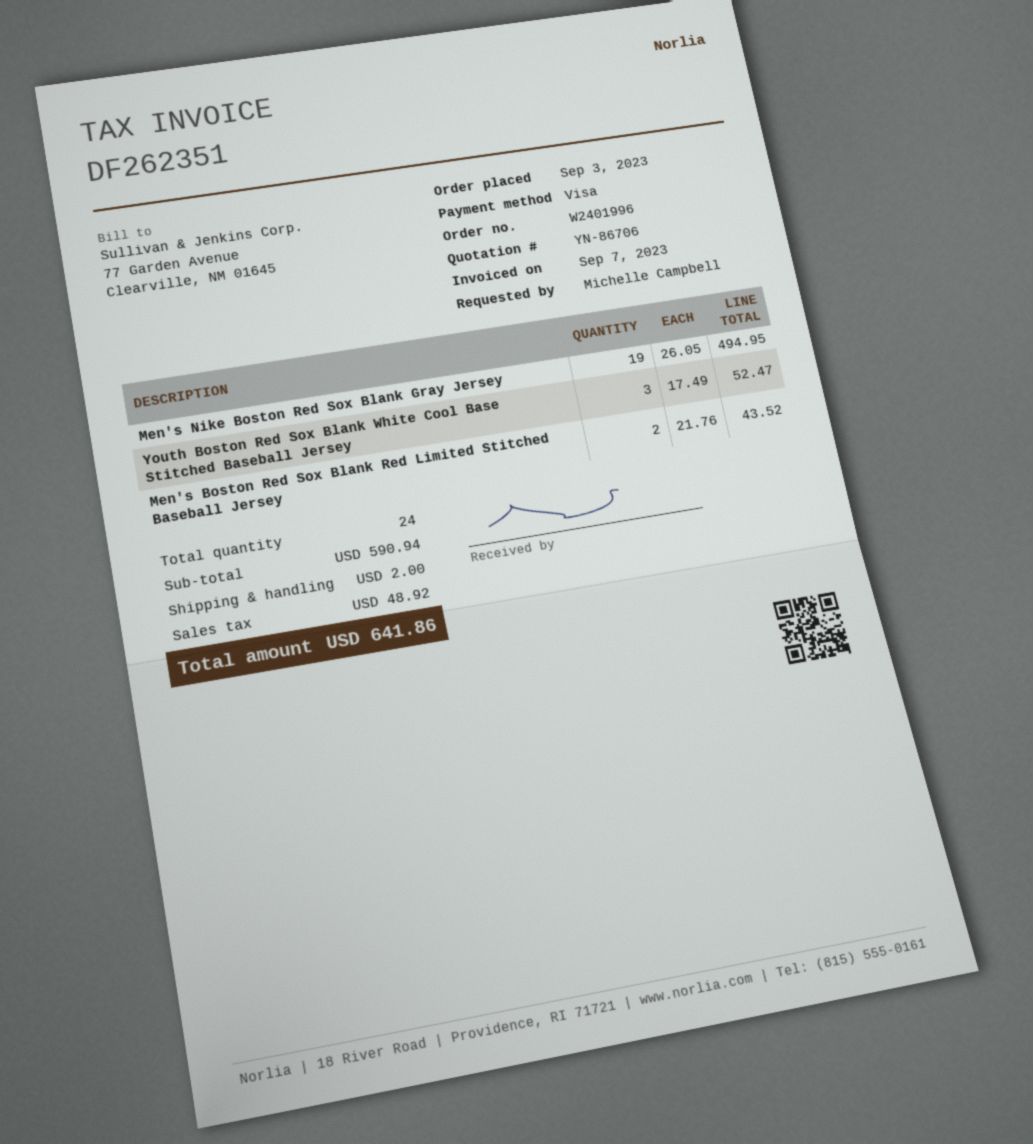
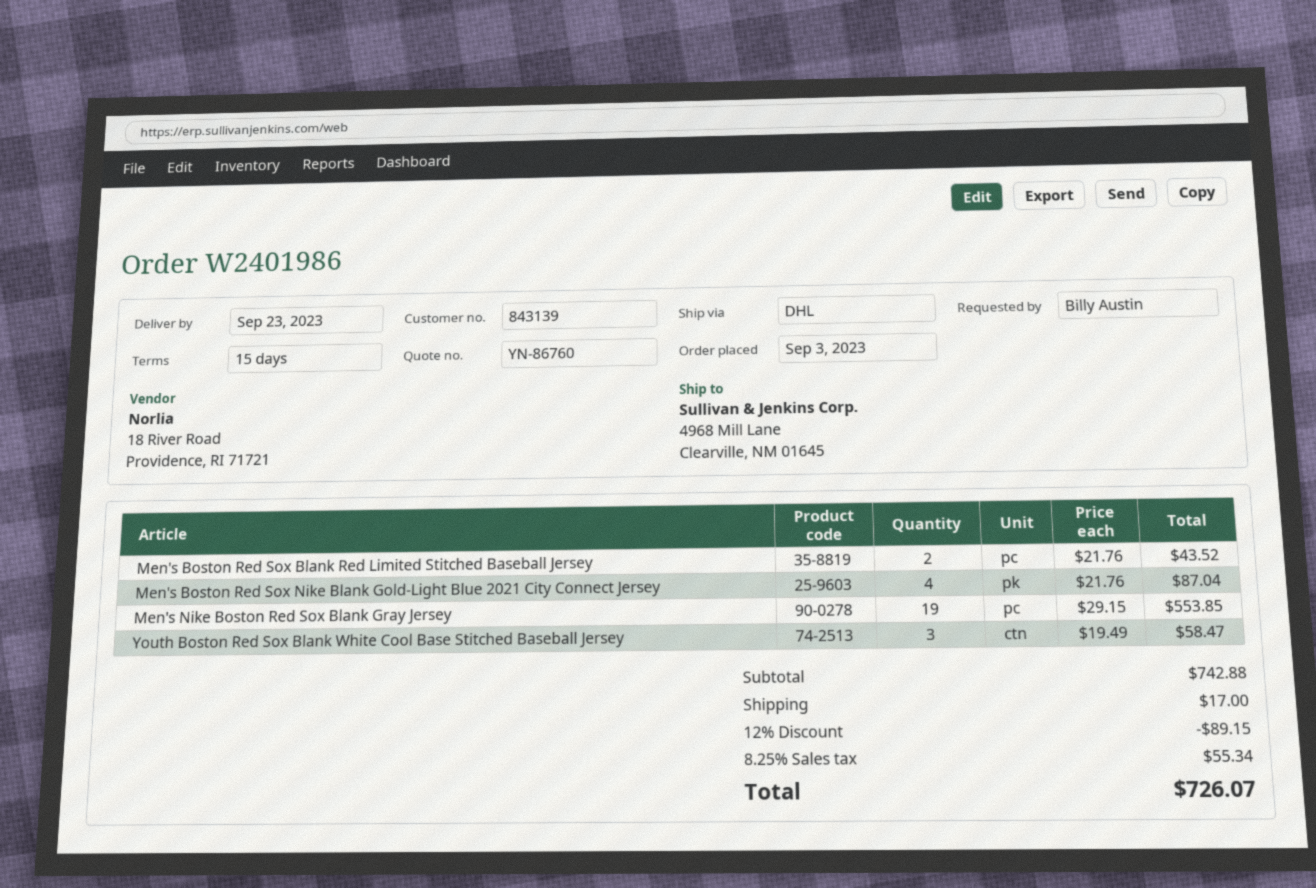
quote number: YN-86706 -> YN-86760
order number: W2401996 -> W2401986
ordered by: Michelle Campbell -> Billy Austin
Men's Nike Boston Red Sox Blank Gray Jersey: 19 x 26.05 = 494.95 -> 19 x 29.15 = 553.85
Youth Boston Red Sox Blank White Cool Base Stitched Baseball Jersey: 3 x 17.49 = 52.47 -> 3 x 19.49 = 58.47
Men's Boston Red Sox Nike Blank Gold-Light Blue 2021 City Connect Jersey: none -> 4 x 21.76 = 87.04
subtotal: 590.94 -> 742.88
discount: none -> 12% = 89.15
shipping: 2.00 -> 17.00
tax: 48.92 -> 55.34
total: 641.86 -> 726.07

